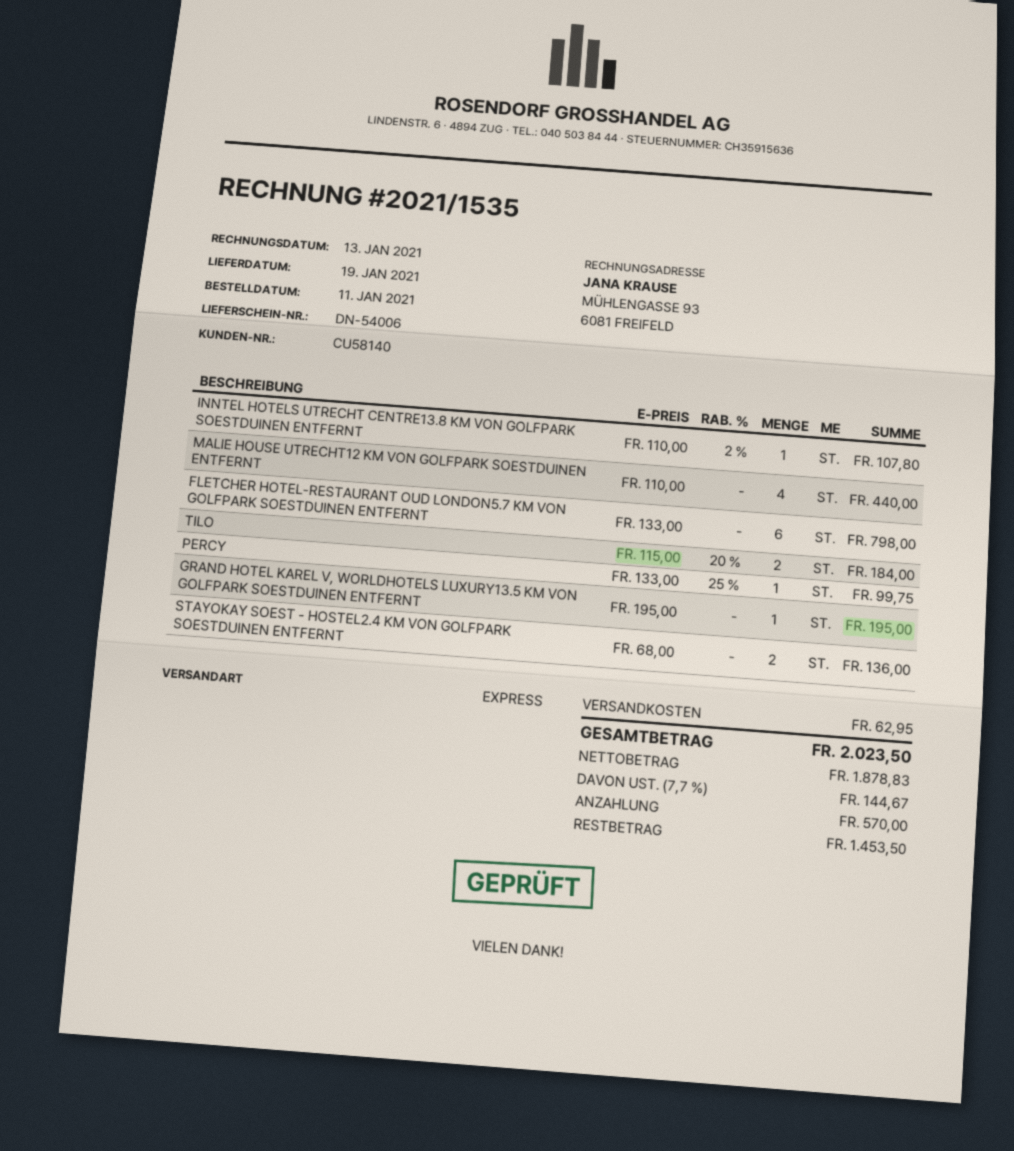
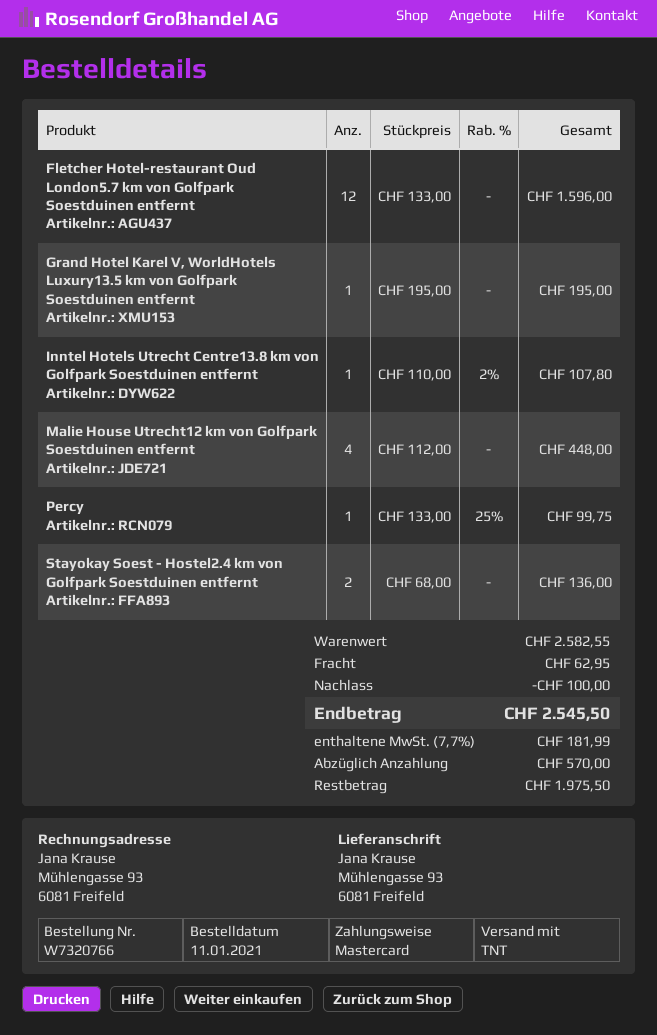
shipping method: express -> TNT
MALIE HOUSE UTRECHT12 KM VON GOLFPARK SOESTDUINEN ENTFERNT: 4 x 110.00 = 440.00 -> 4 x 112.00 = 448.00
FLETCHER HOTEL-RESTAURANT OUD LONDON5.7 KM VON GOLFPARK SOESTDUINEN ENTFERNT: 6 x 133.00 = 798.00 -> 12 x 133.00 = 1596.00
TILO: 2 x 115.00 - 20% = 184.00 -> none
discount: none -> 100.00
tax: 7.7% = 144.67 -> 7.7% = 181.99
total: 2023.50 -> 2545.50
balance: 1453.50 -> 1975.50

